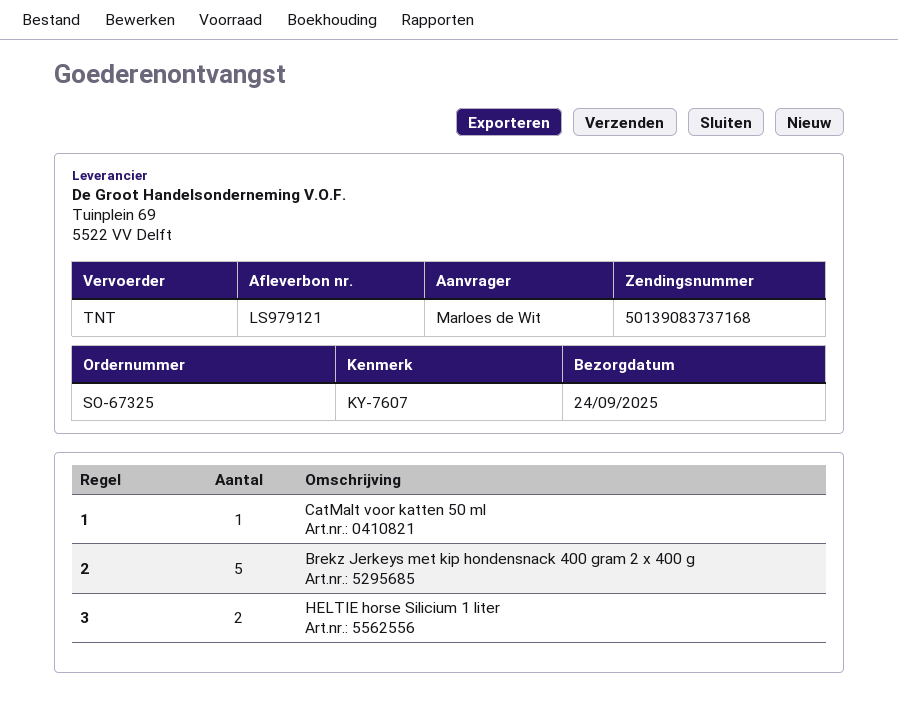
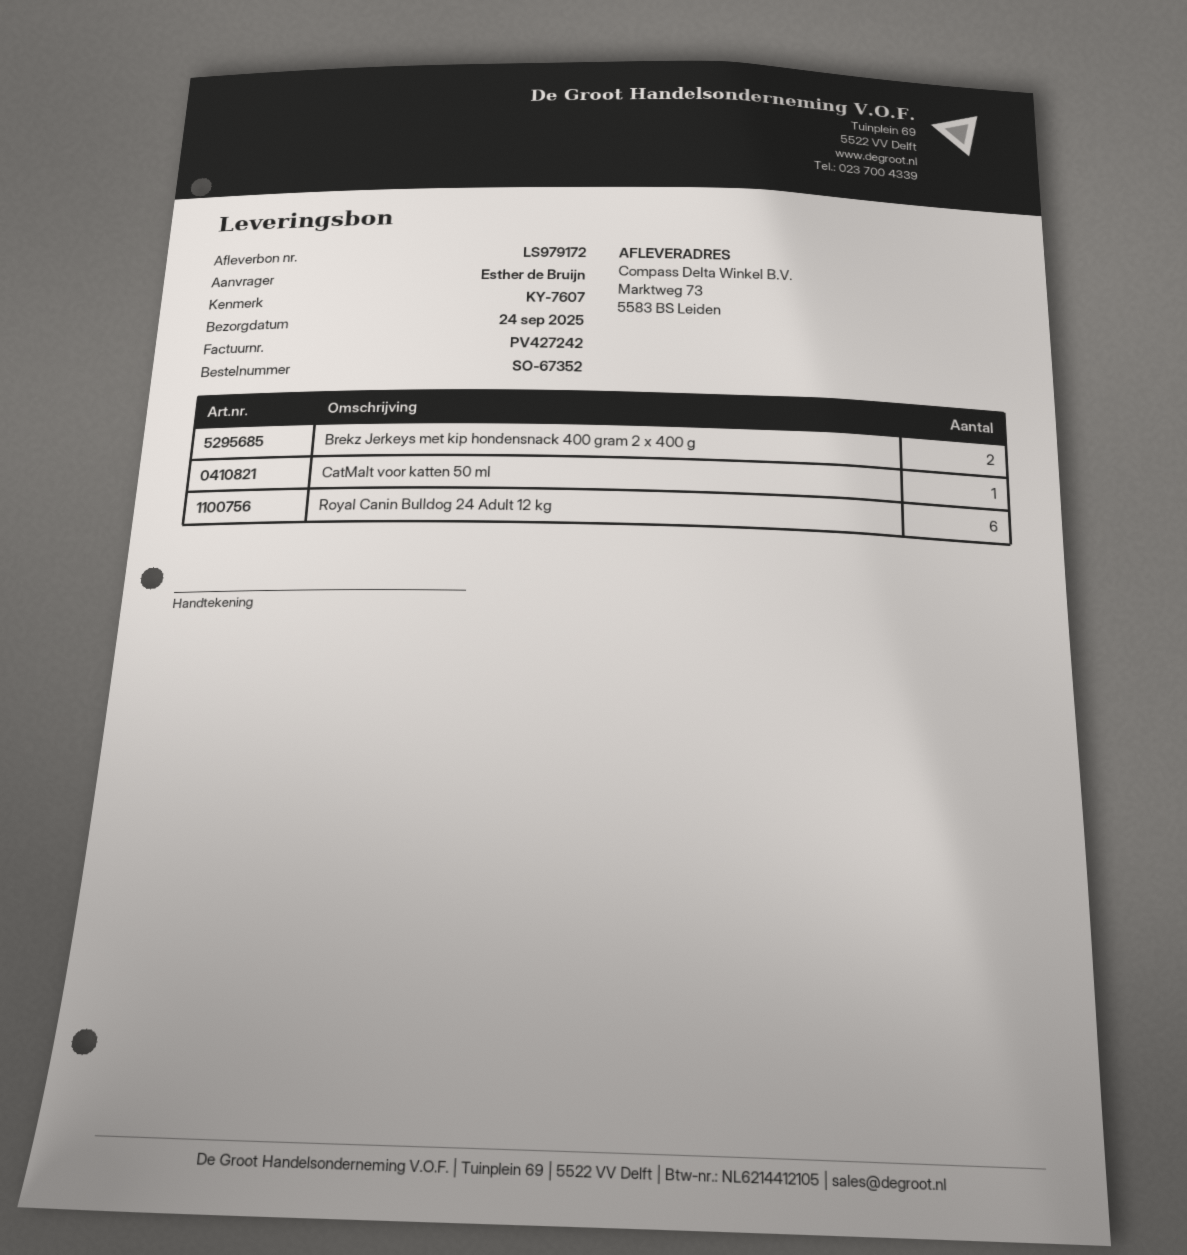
order number: SO-67325 -> SO-67352
delivery note number: LS979121 -> LS979172
ordered by: Marloes de Wit -> Esther de Bruijn
Brekz Jerkeys met kip hondensnack 400 gram 2 x 400 g: 5 -> 2
HELTIE horse Silicium 1 liter: 2 -> none
Royal Canin Bulldog 24 Adult 12 kg: none -> 6

